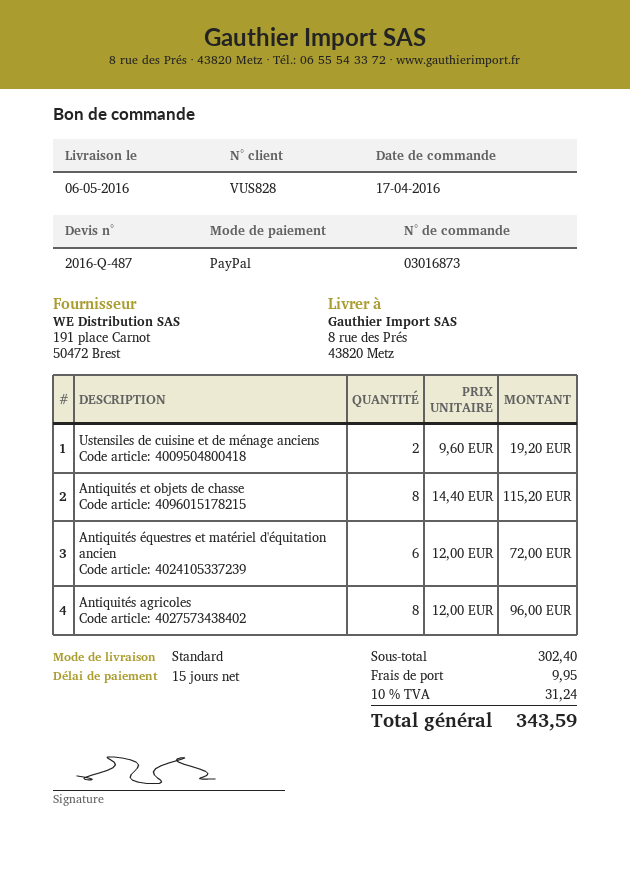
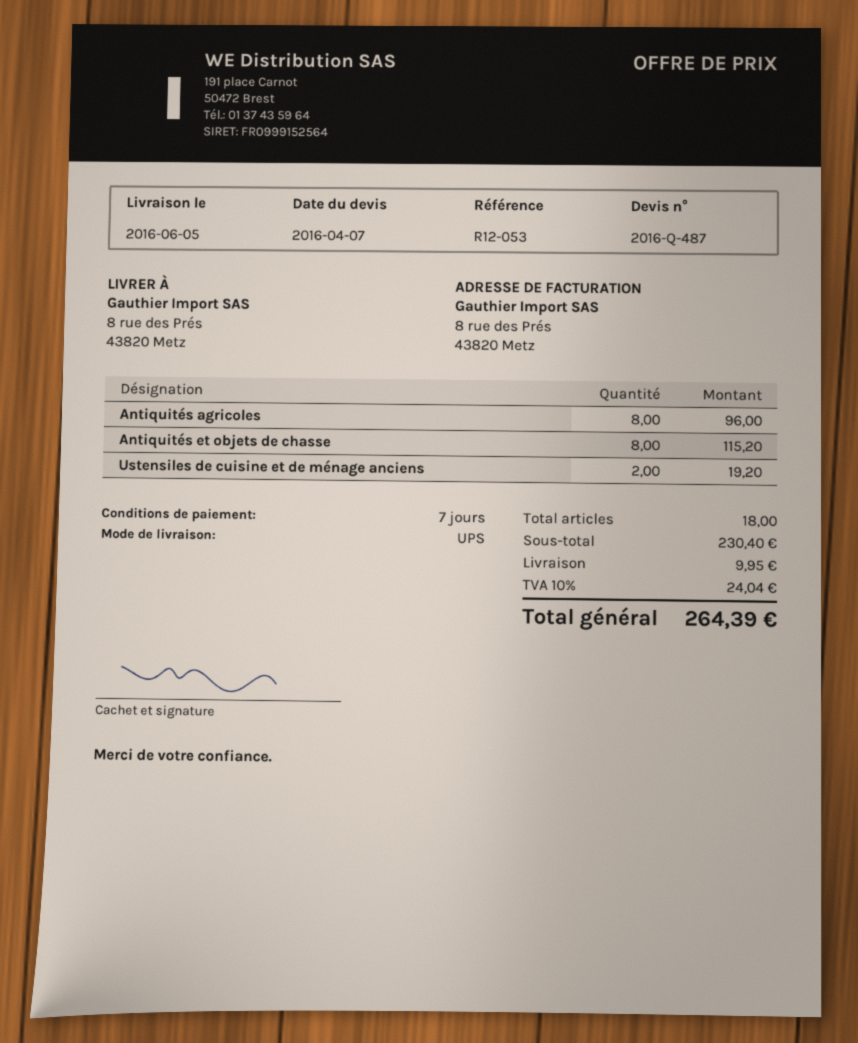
delivery date: 2016-05-06 -> 2016-06-05
payment terms: 15 days -> 7 days
shipping method: standard -> UPS
Antiquités équestres et matériel d'équitation ancien: 6 for 72.00 -> none
subtotal: 302.40 -> 230.40
tax: 10% = 31.24 -> 10% = 24.04
total: 343.59 -> 264.39

